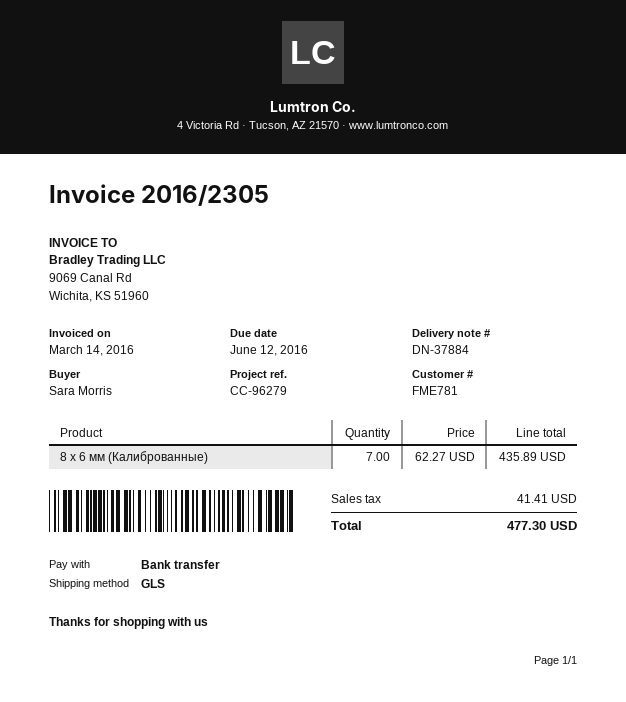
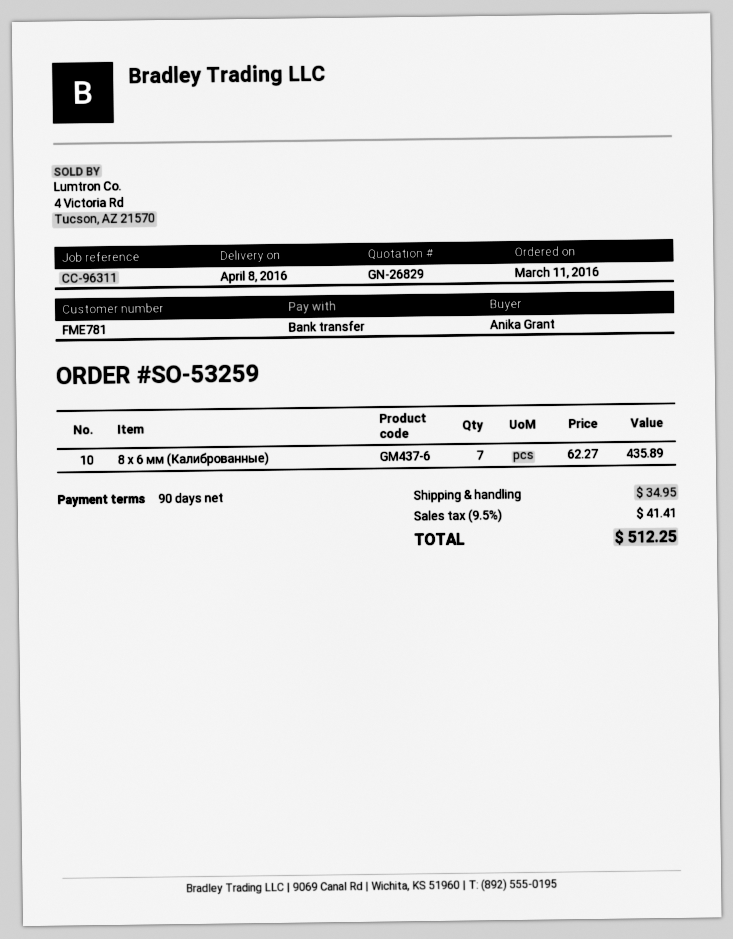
reference: CC-96279 -> CC-96311
ordered by: Sara Morris -> Anika Grant
shipping: none -> 34.95
total: 477.30 -> 512.25

